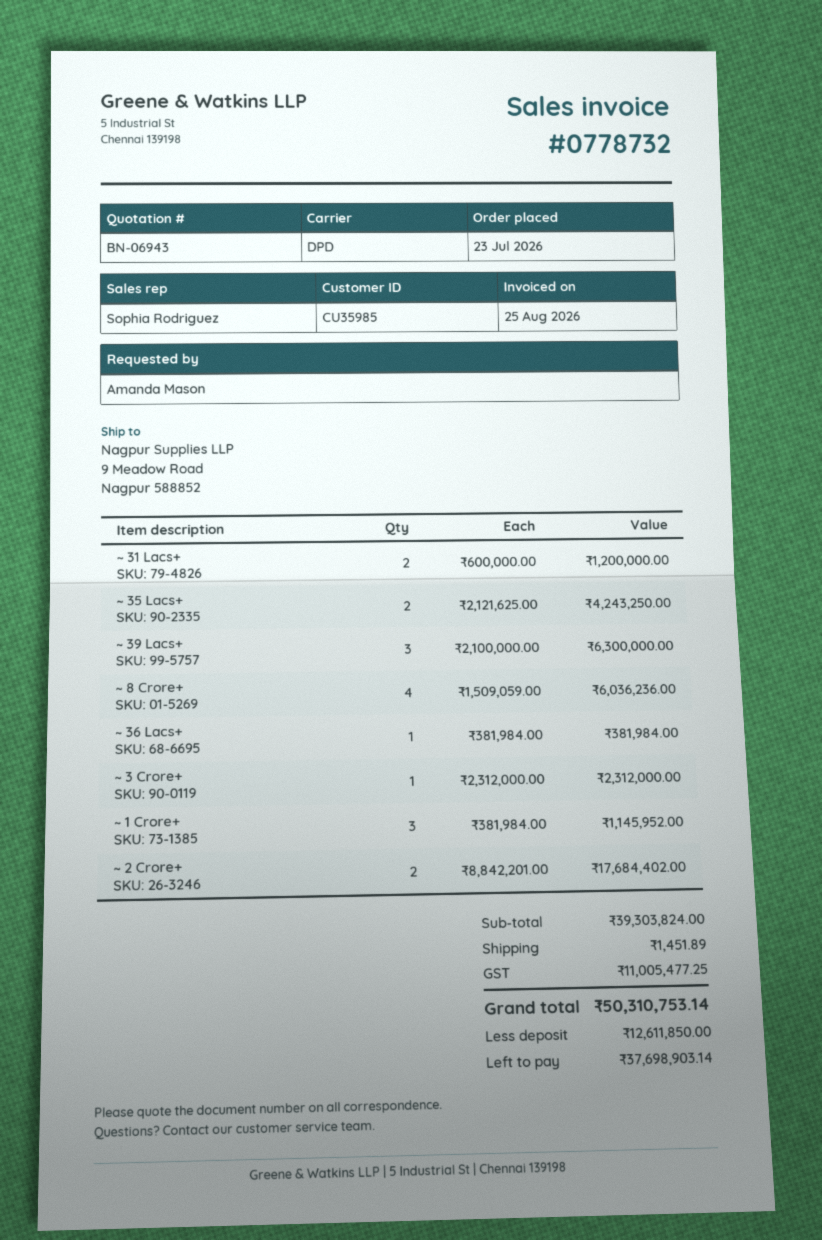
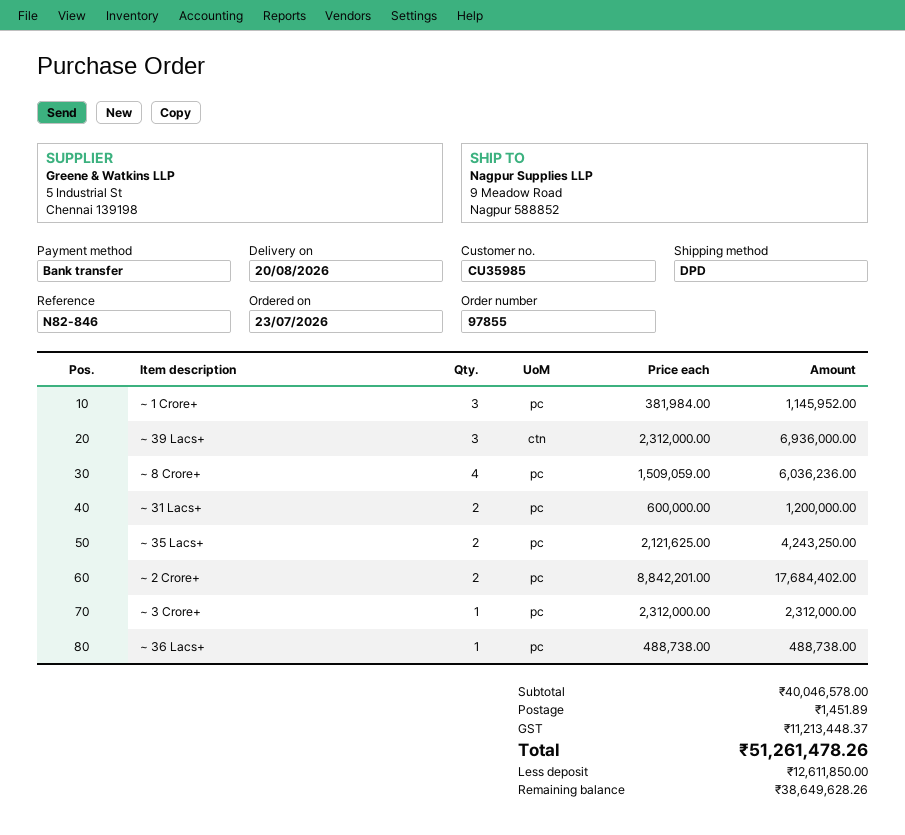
~ 39 Lacs+: 3 x 2100000.00 = 6300000.00 -> 3 x 2312000.00 = 6936000.00
~ 36 Lacs+: 1 x 381984.00 = 381984.00 -> 1 x 488738.00 = 488738.00
subtotal: 39303824.00 -> 40046578.00
tax: 11005477.25 -> 11213448.37
total: 50310753.14 -> 51261478.26
balance: 37698903.14 -> 38649628.26

